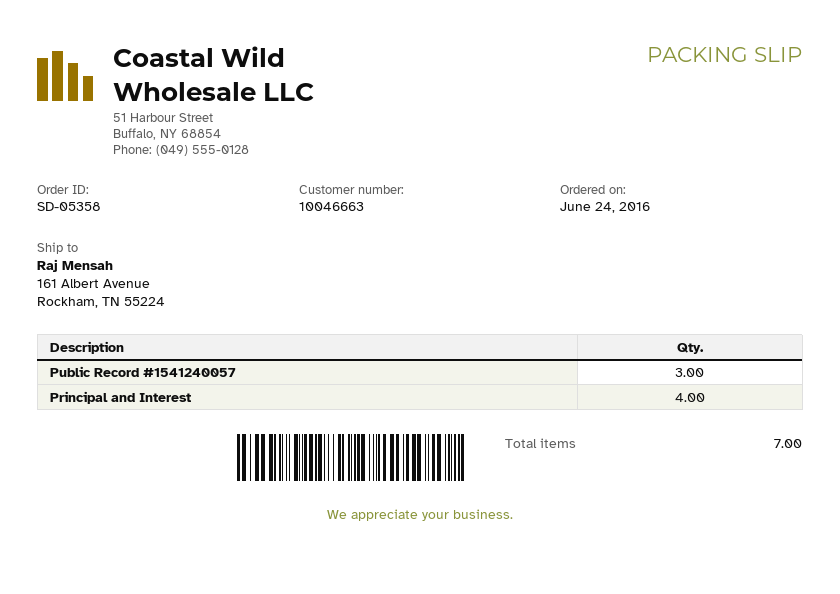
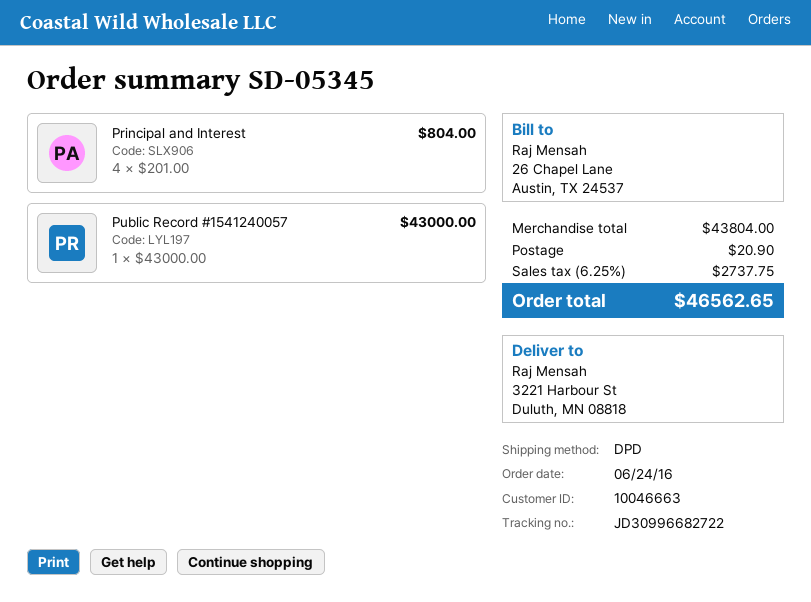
order number: SD-05358 -> SD-05345
ship to: 161 Albert Avenue, Rockham, TN 55224 -> 3221 Harbour St, Duluth, MN 08818
Public Record #1541240057: 3 -> 1

